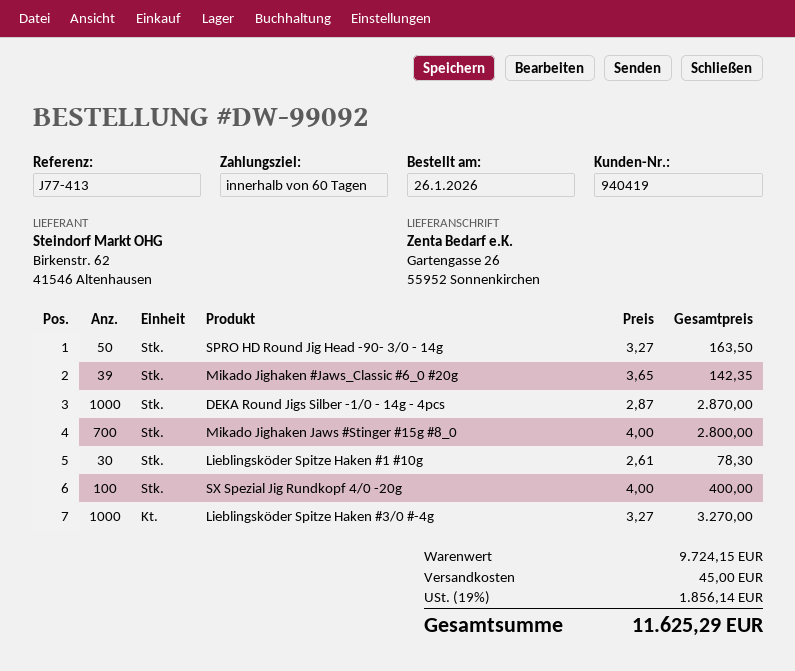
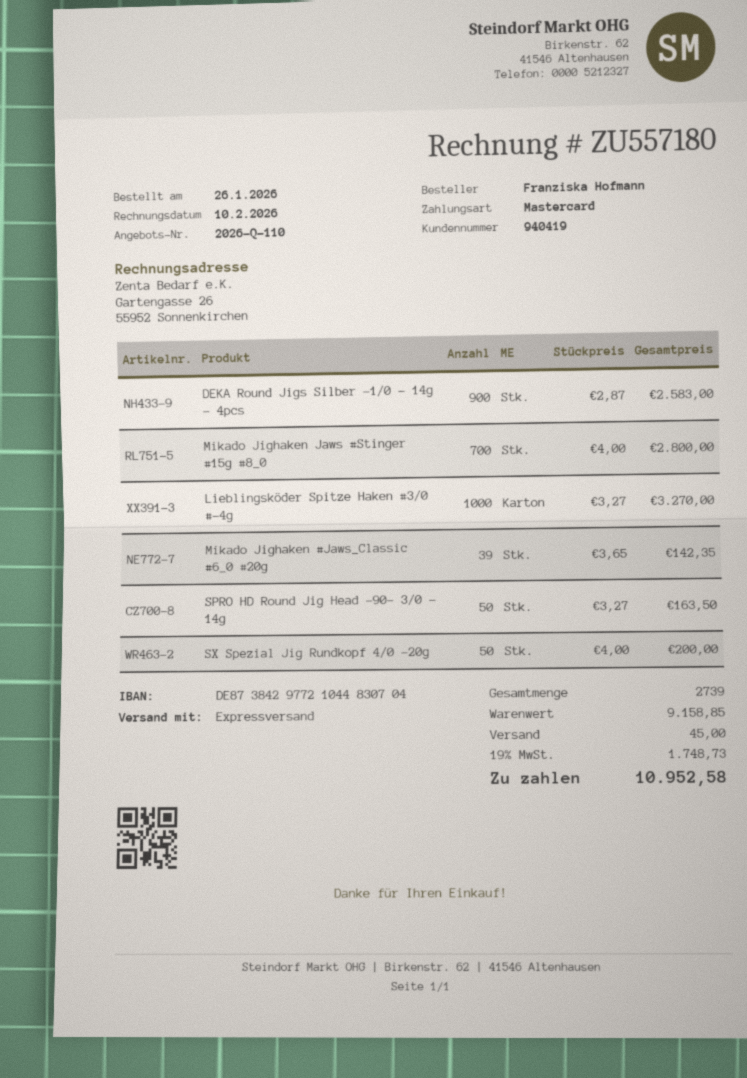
DEKA Round Jigs Silber -1/0 - 14g - 4pcs: 1000 x 2.87 = 2870.00 -> 900 x 2.87 = 2583.00
Lieblingsköder Spitze Haken #1 #10g: 30 x 2.61 = 78.30 -> none
SX Spezial Jig Rundkopf 4/0 -20g: 100 x 4.00 = 400.00 -> 50 x 4.00 = 200.00
subtotal: 9724.15 -> 9158.85
tax: 19% = 1856.14 -> 19% = 1748.73
total: 11625.29 -> 10952.58

